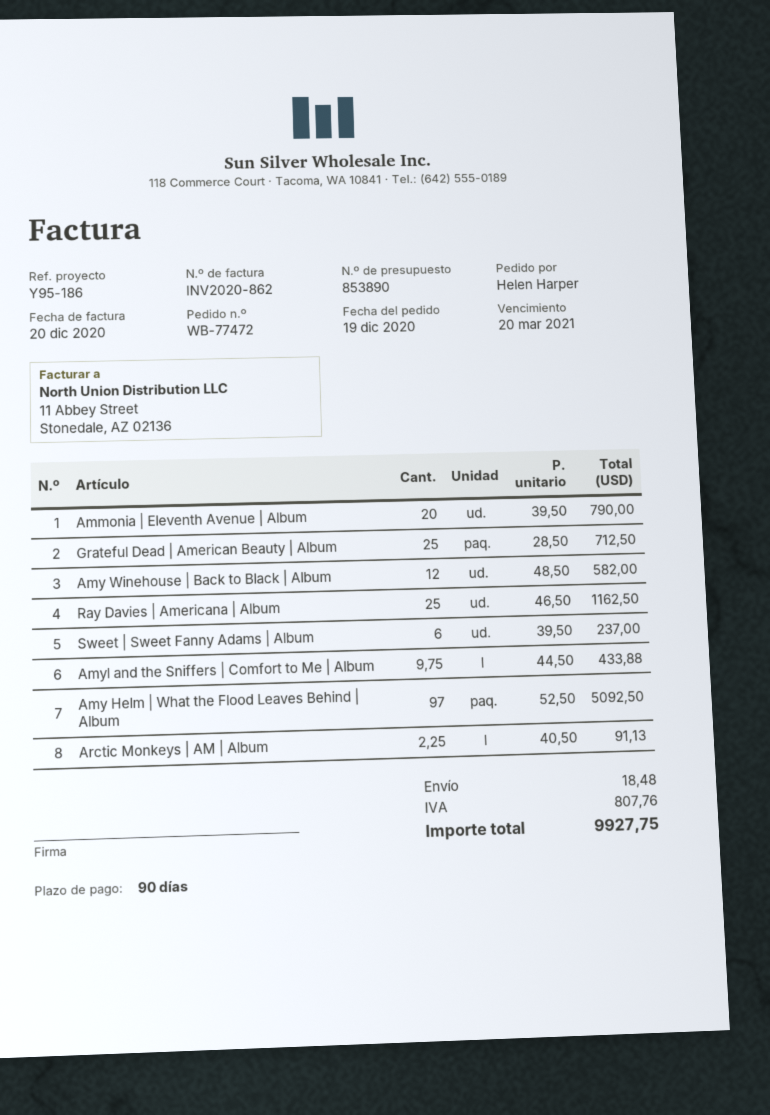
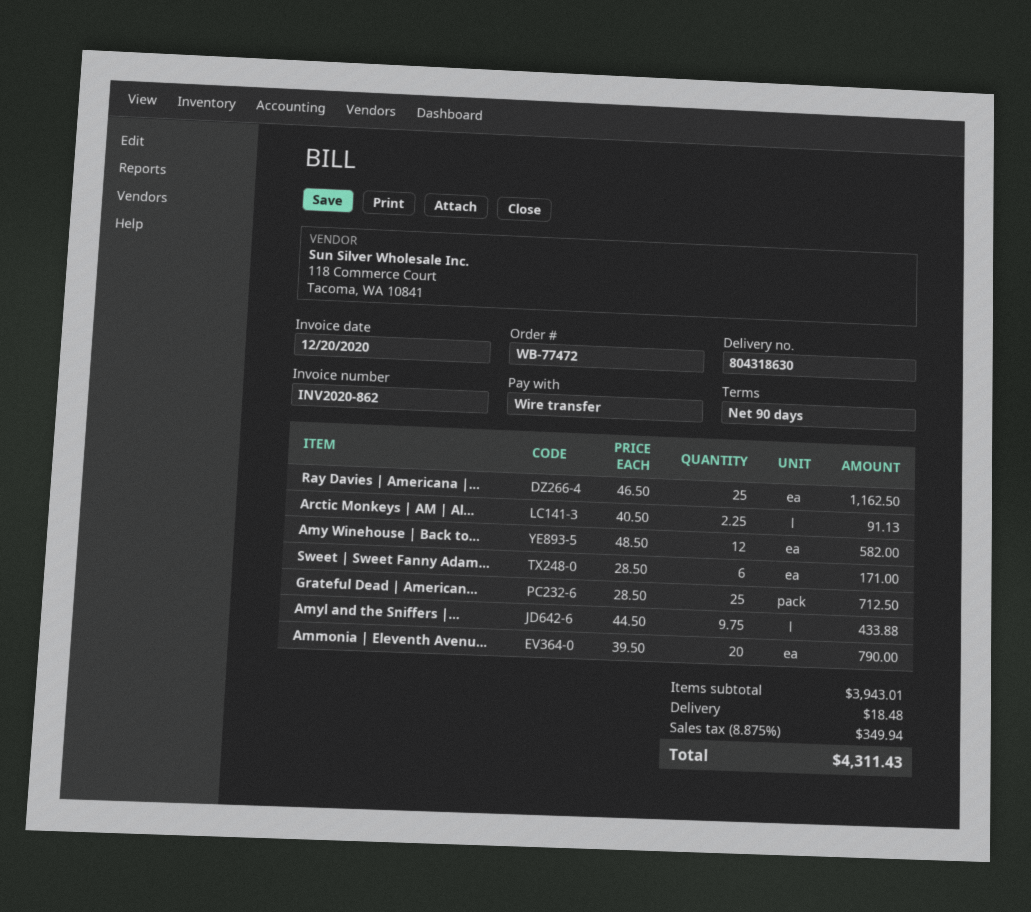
Sweet | Sweet Fanny Adams | Album: 6 x 39.50 = 237.00 -> 6 x 28.50 = 171.00
Amy Helm | What the Flood Leaves Behind | Album: 97 x 52.50 = 5092.50 -> none
tax: 807.76 -> 349.94
total: 9927.75 -> 4311.43

